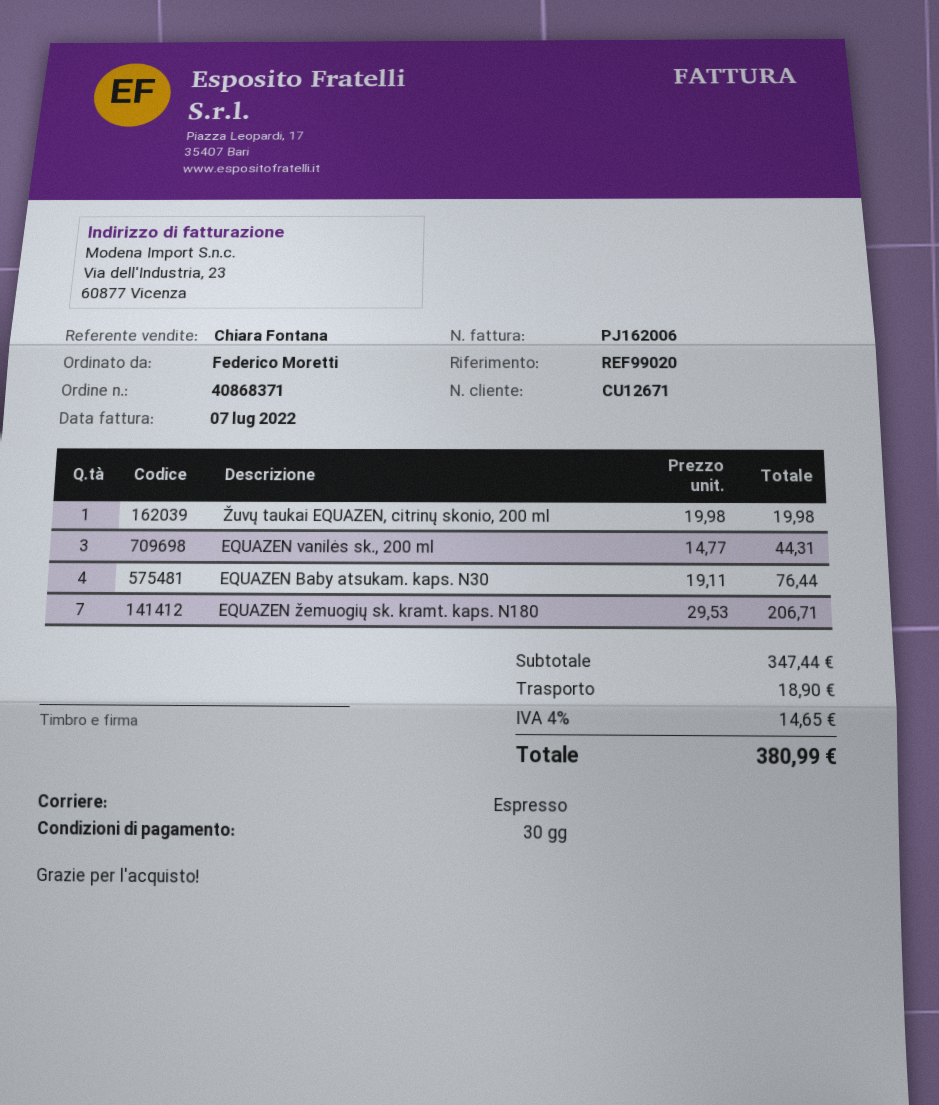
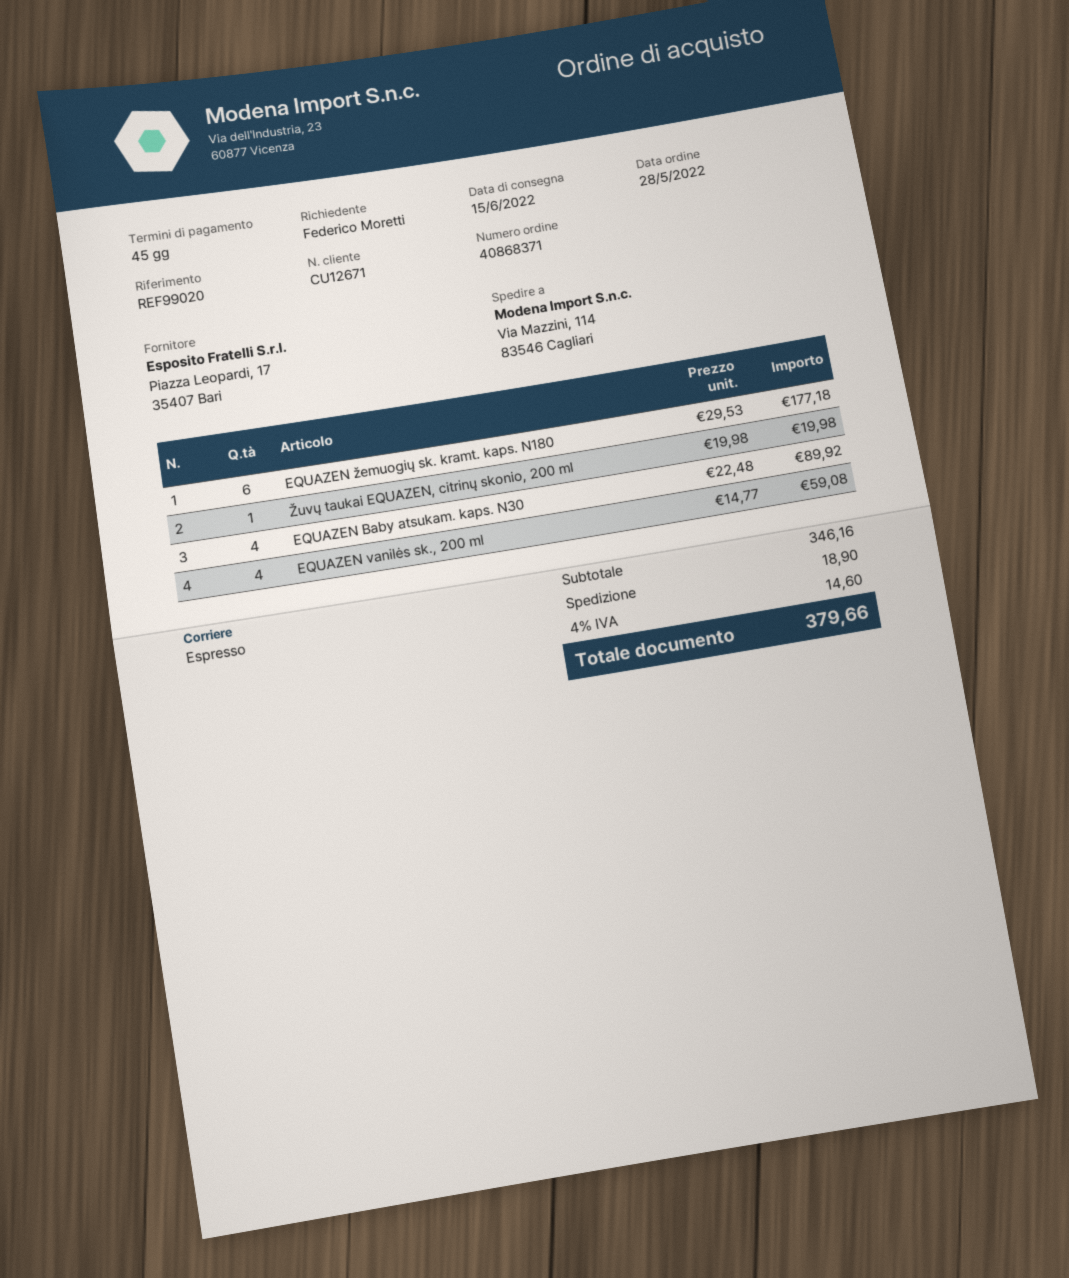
payment terms: 30 days -> 45 days
EQUAZEN vanilės sk., 200 ml: 3 x 14.77 = 44.31 -> 4 x 14.77 = 59.08
EQUAZEN Baby atsukam. kaps. N30: 4 x 19.11 = 76.44 -> 4 x 22.48 = 89.92
EQUAZEN žemuogių sk. kramt. kaps. N180: 7 x 29.53 = 206.71 -> 6 x 29.53 = 177.18
subtotal: 347.44 -> 346.16
tax: 4% = 14.65 -> 4% = 14.60
total: 380.99 -> 379.66

